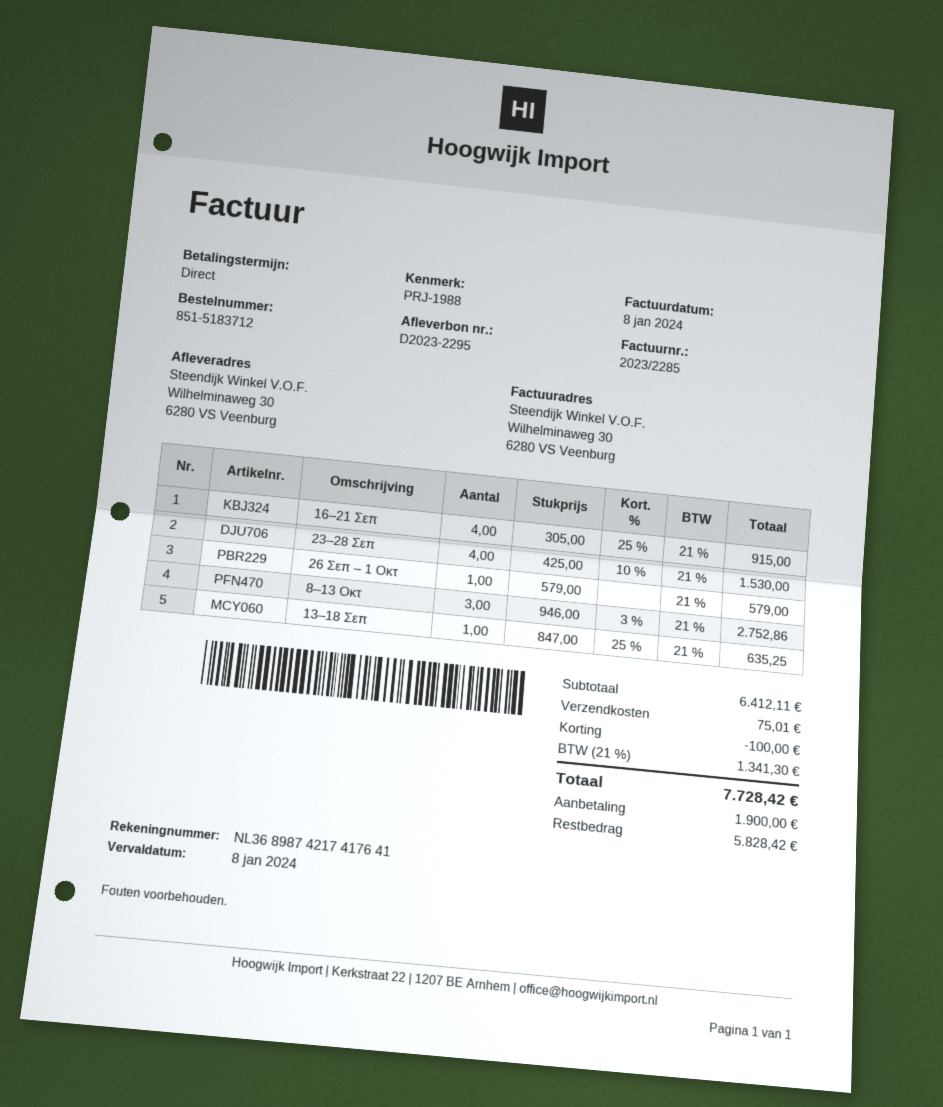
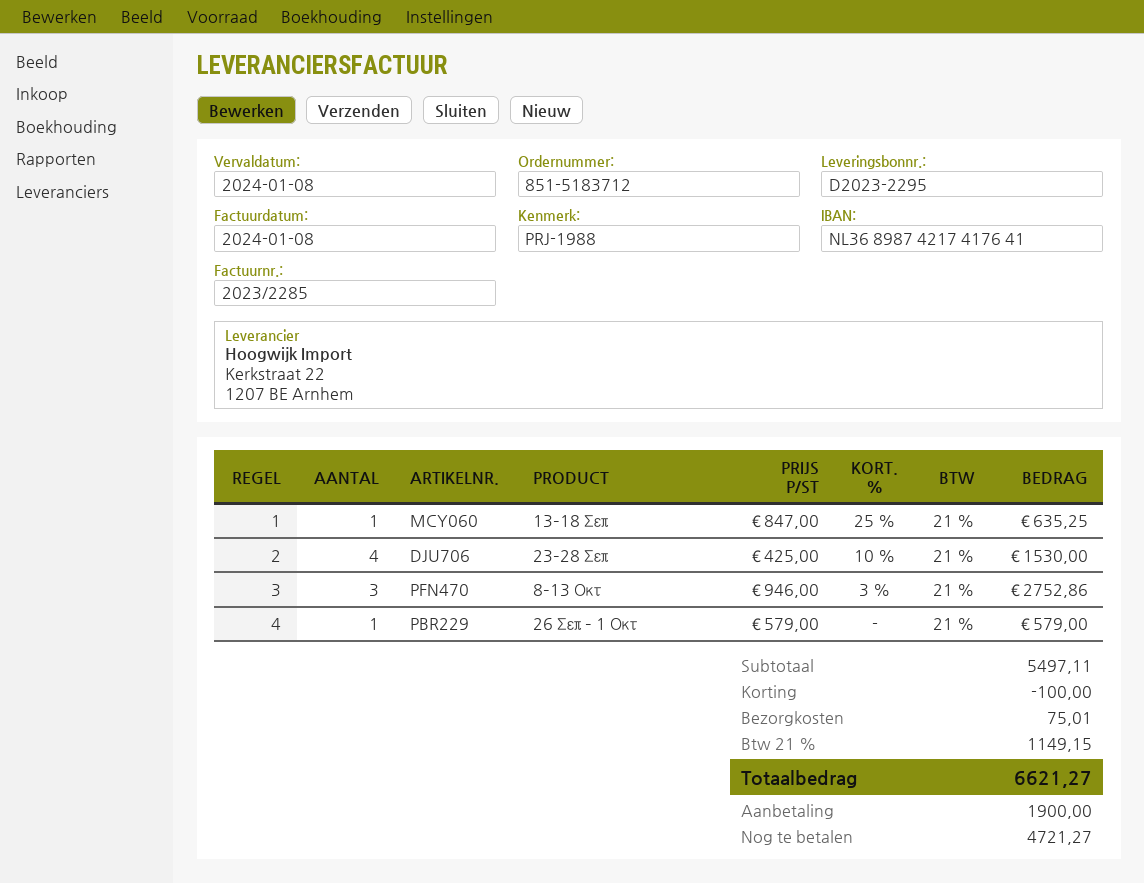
16–21 Σεπ: 4 x 305.00 - 25% = 915.00 -> none
subtotal: 6412.11 -> 5497.11
tax: 21% = 1341.30 -> 21% = 1149.15
total: 7728.42 -> 6621.27
balance: 5828.42 -> 4721.27

